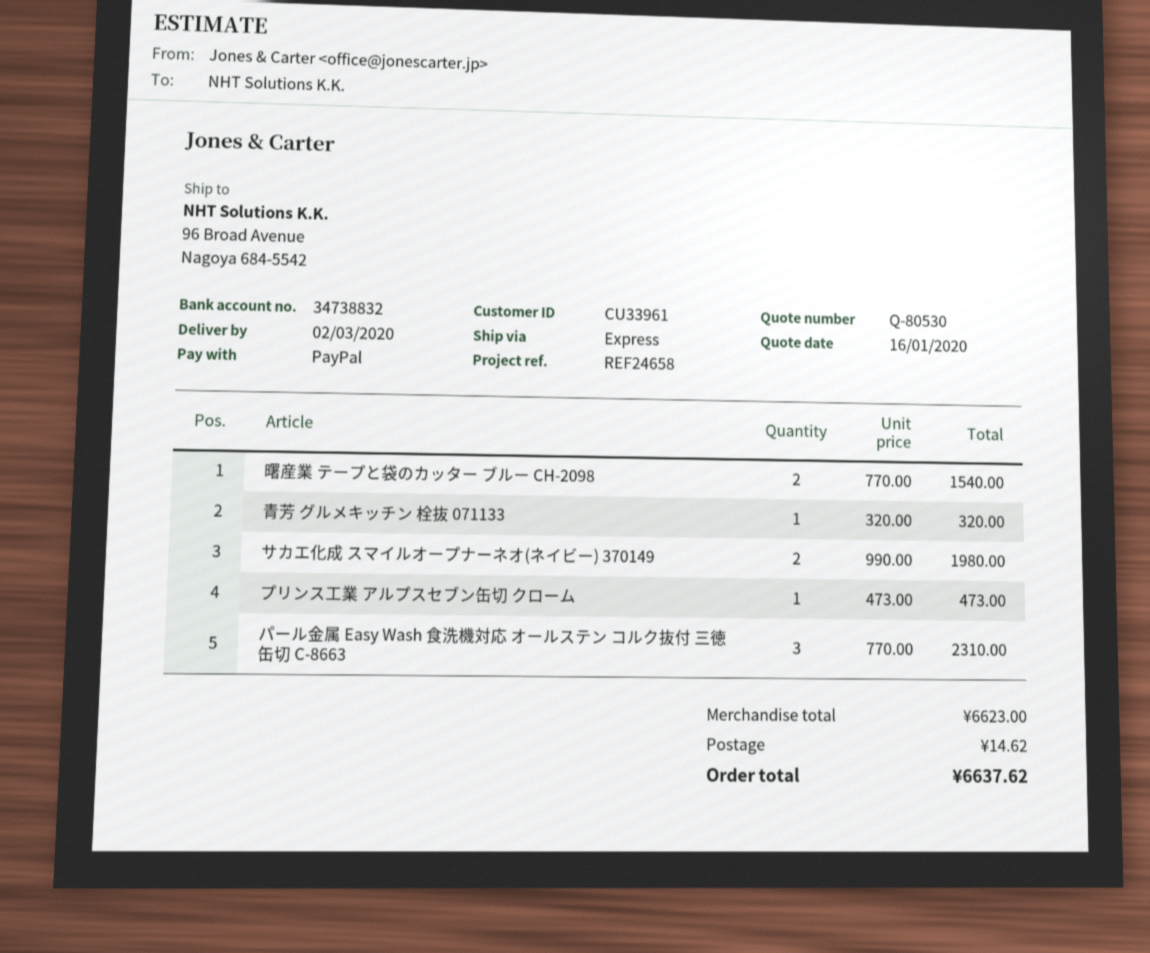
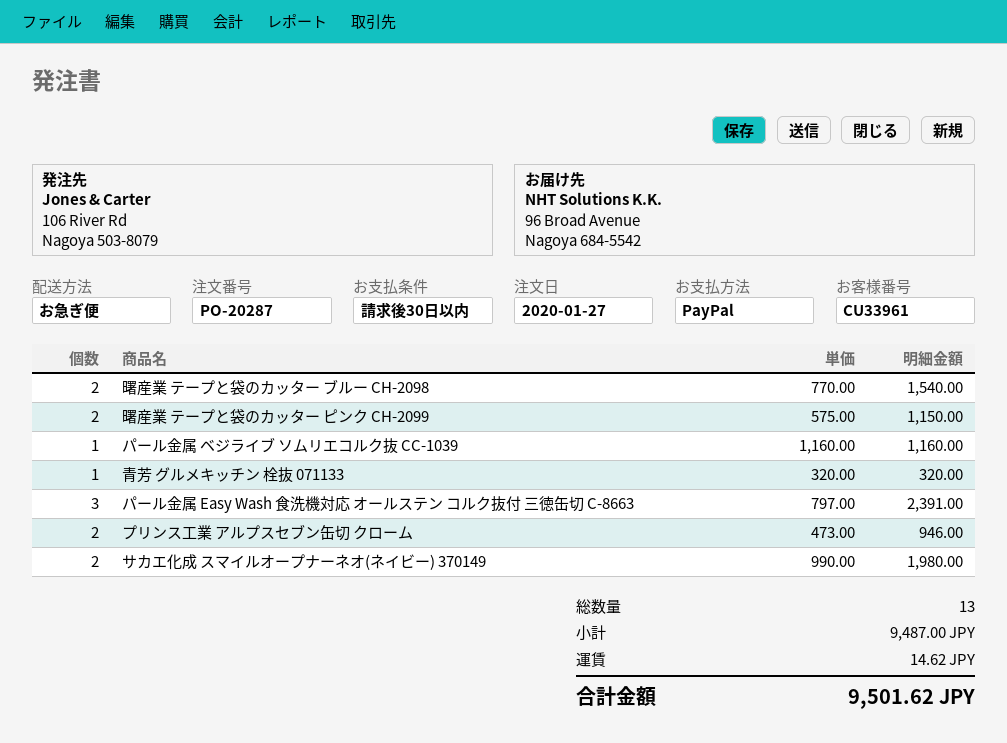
プリンス工業 アルプスセブン缶切 クローム: 1 x 473.00 = 473.00 -> 2 x 473.00 = 946.00
パール金属 Easy Wash 食洗機対応 オールステン コルク抜付 三徳缶切 C-8663: 3 x 770.00 = 2310.00 -> 3 x 797.00 = 2391.00
曙産業 テープと袋のカッター ピンク CH-2099: none -> 2 x 575.00 = 1150.00
パール金属 ベジライブ ソムリエコルク抜 CC-1039: none -> 1 x 1160.00 = 1160.00
subtotal: 6623.00 -> 9487.00
total: 6637.62 -> 9501.62

